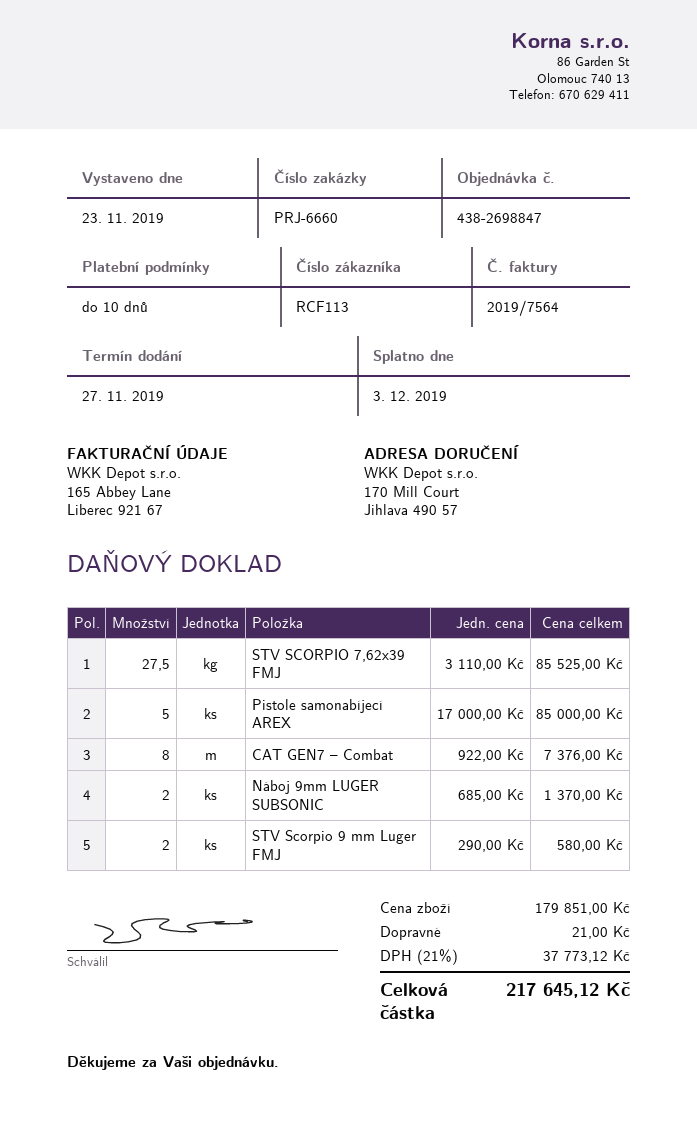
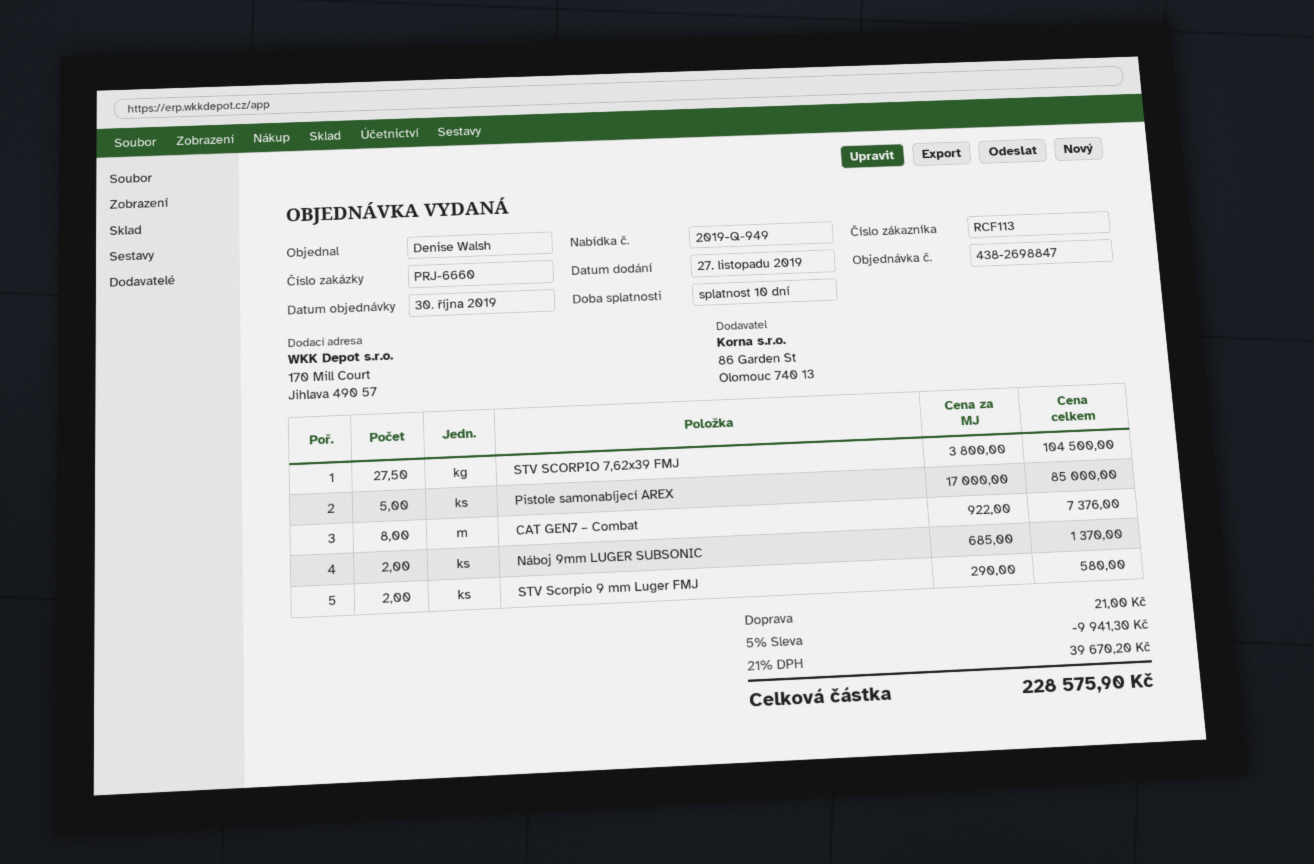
STV SCORPIO 7,62x39 FMJ: 27.5 x 3110.00 = 85525.00 -> 27.5 x 3800.00 = 104500.00
discount: none -> 5% = 9941.30
tax: 21% = 37773.12 -> 21% = 39670.20
total: 217645.12 -> 228575.90

